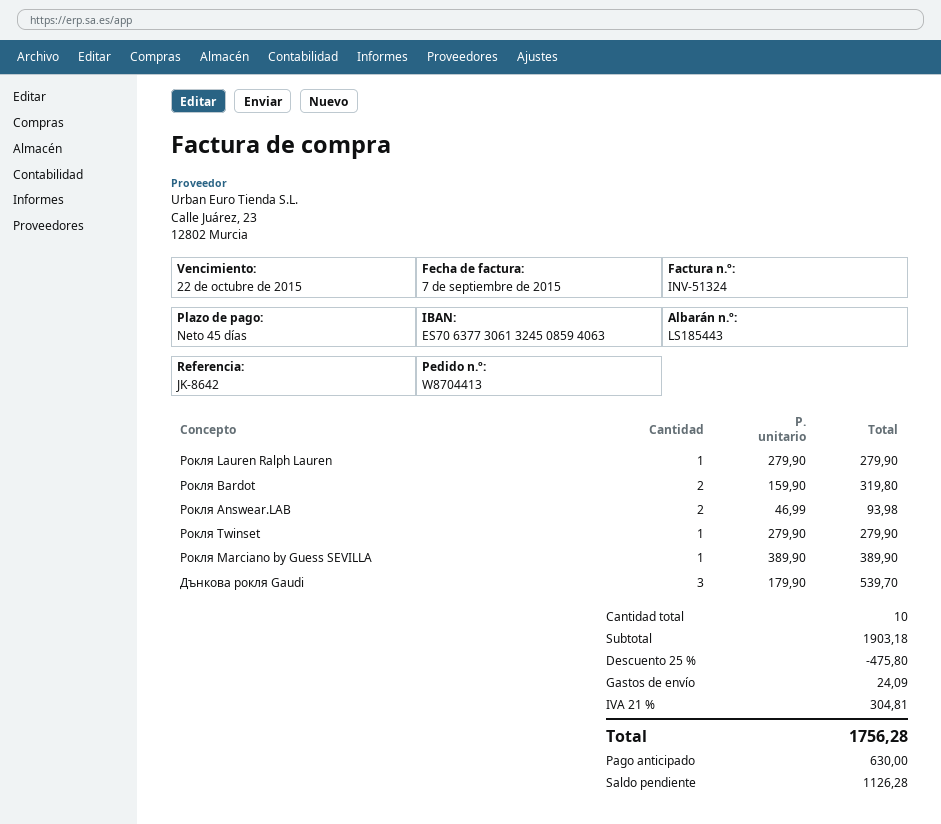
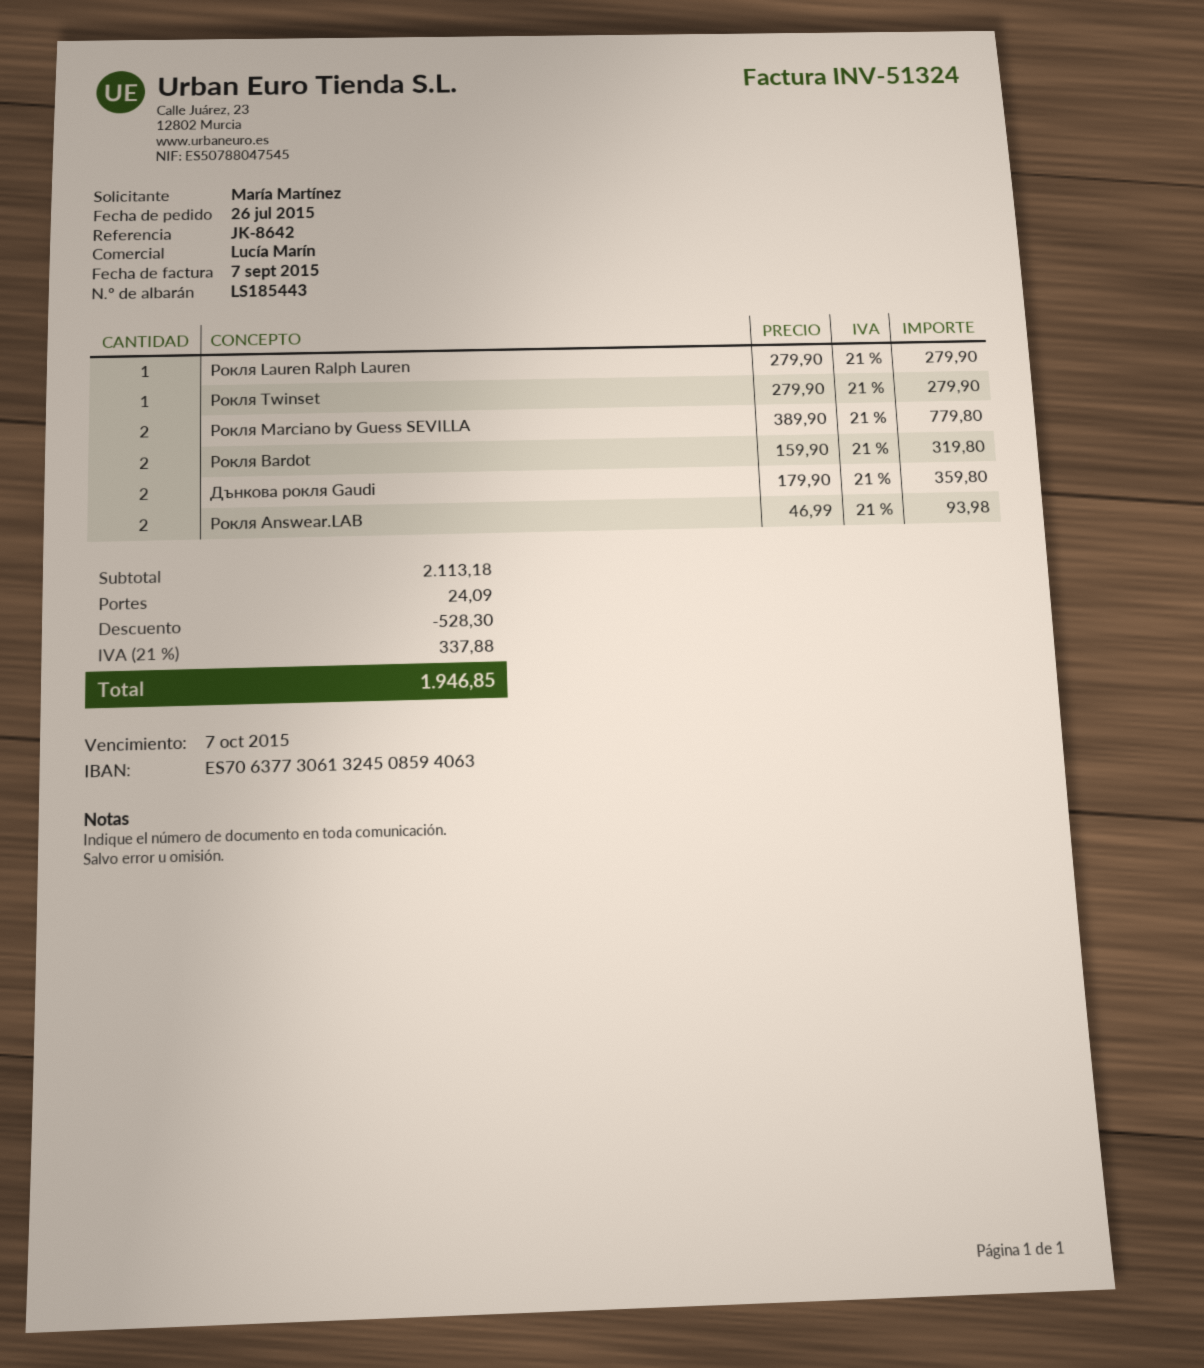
due date: 2015-10-22 -> 2015-10-07
Рокля Marciano by Guess SEVILLA: 1 x 389.90 = 389.90 -> 2 x 389.90 = 779.80
Дънкова рокля Gaudi: 3 x 179.90 = 539.70 -> 2 x 179.90 = 359.80
subtotal: 1903.18 -> 2113.18
discount: 475.80 -> 528.30
tax: 21% = 304.81 -> 21% = 337.88
total: 1756.28 -> 1946.85

